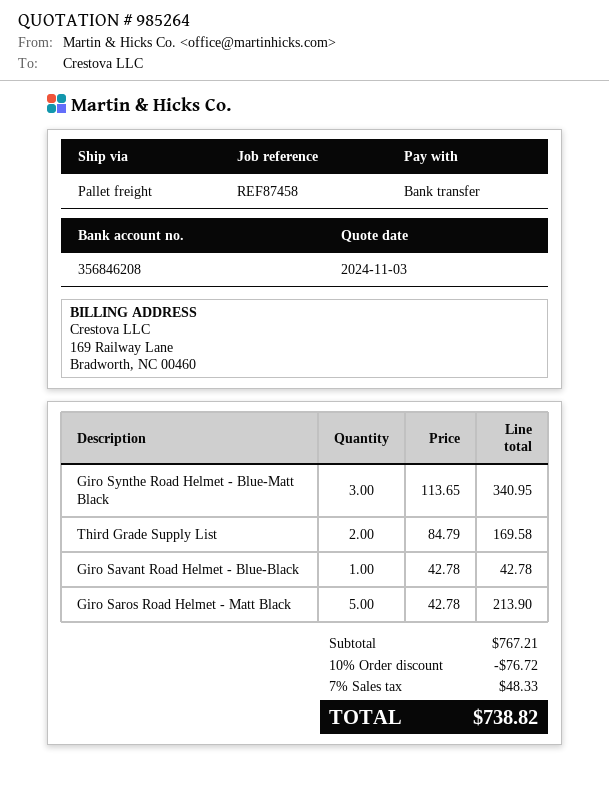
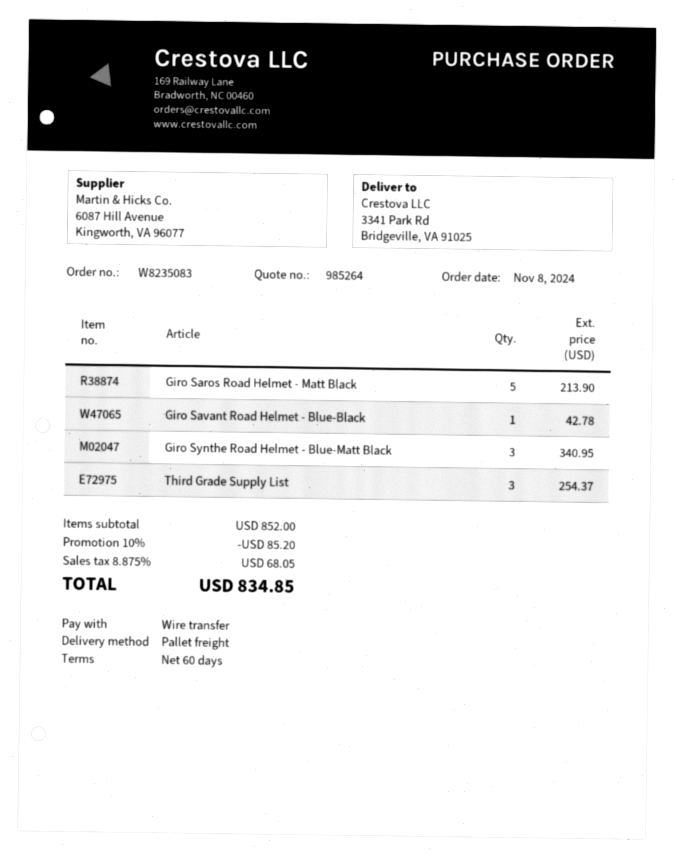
Third Grade Supply List: 2 for 169.58 -> 3 for 254.37
subtotal: 767.21 -> 852.00
discount: 10% = 76.72 -> 10% = 85.20
tax: 7% = 48.33 -> 8.875% = 68.05
total: 738.82 -> 834.85

